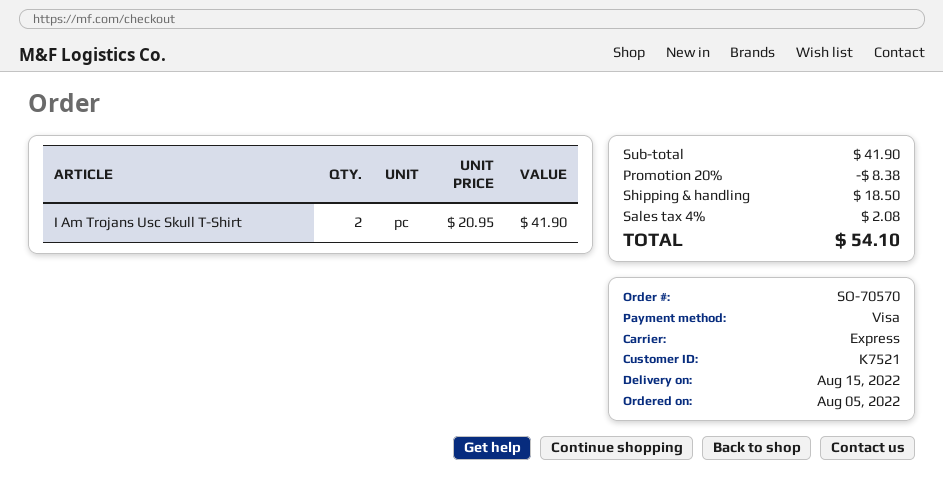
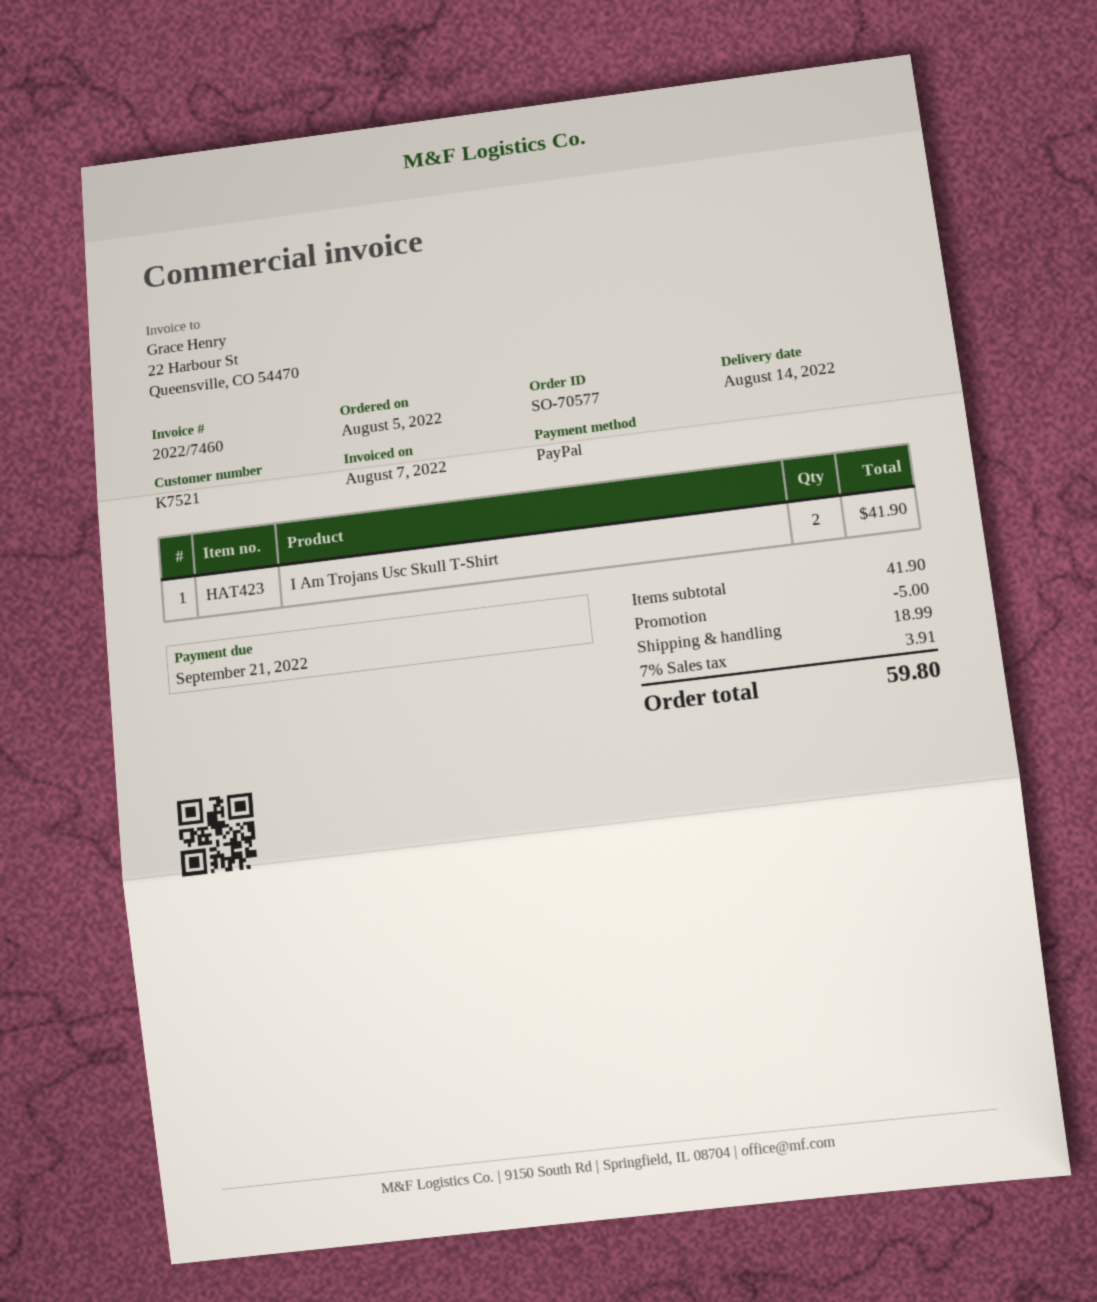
order number: SO-70570 -> SO-70577
delivery date: 2022-08-15 -> 2022-08-14
payment method: Visa -> PayPal
discount: 8.38 -> 5.00
shipping: 18.50 -> 18.99
tax: 4% = 2.08 -> 7% = 3.91
total: 54.10 -> 59.80

